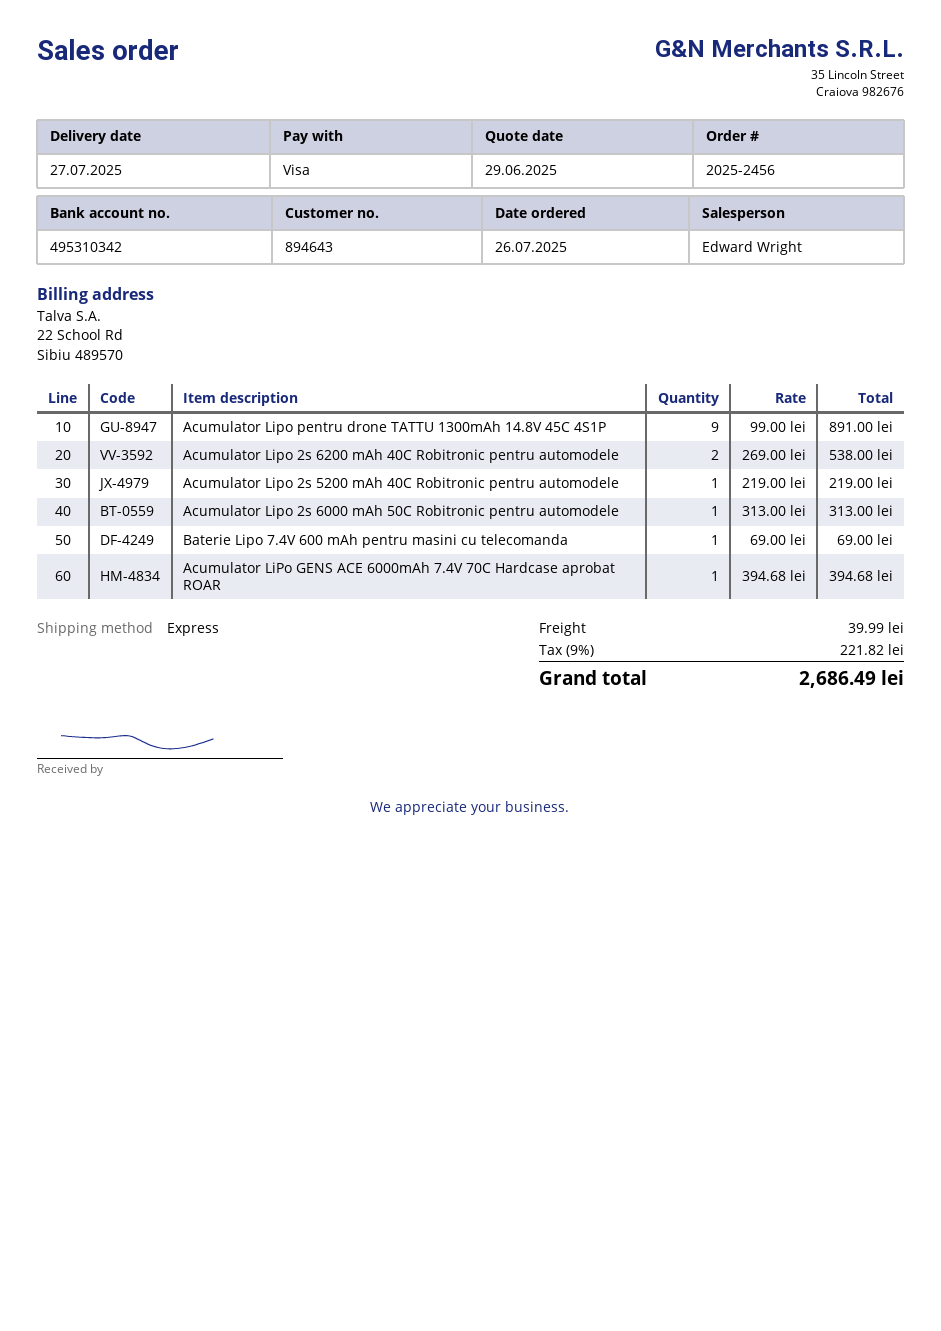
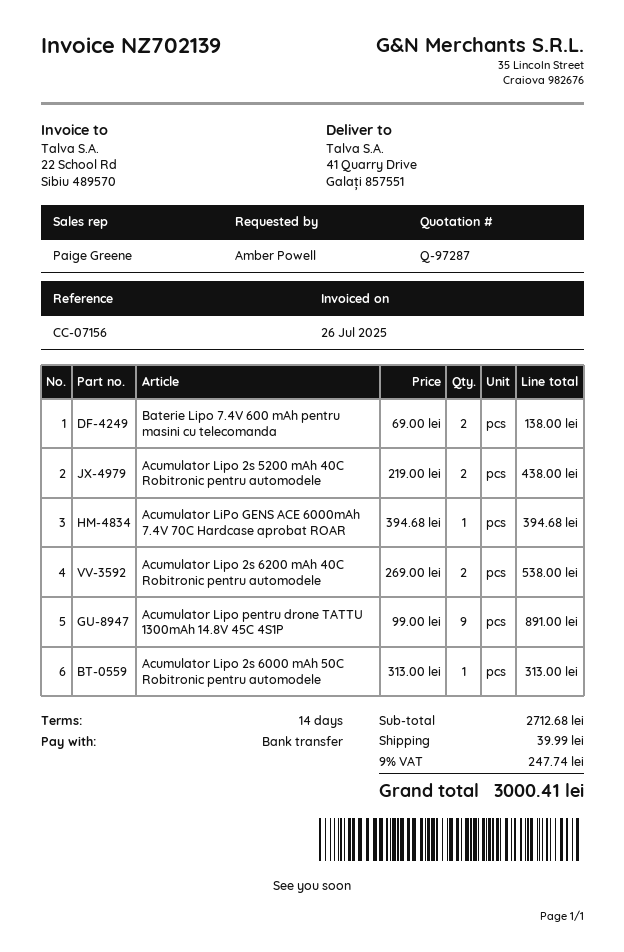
sales rep: Edward Wright -> Paige Greene
payment method: Visa -> bank transfer
Acumulator Lipo 2s 5200 mAh 40C Robitronic pentru automodele: 1 x 219.00 = 219.00 -> 2 x 219.00 = 438.00
Baterie Lipo 7.4V 600 mAh pentru masini cu telecomanda: 1 x 69.00 = 69.00 -> 2 x 69.00 = 138.00
tax: 9% = 221.82 -> 9% = 247.74
total: 2686.49 -> 3000.41

